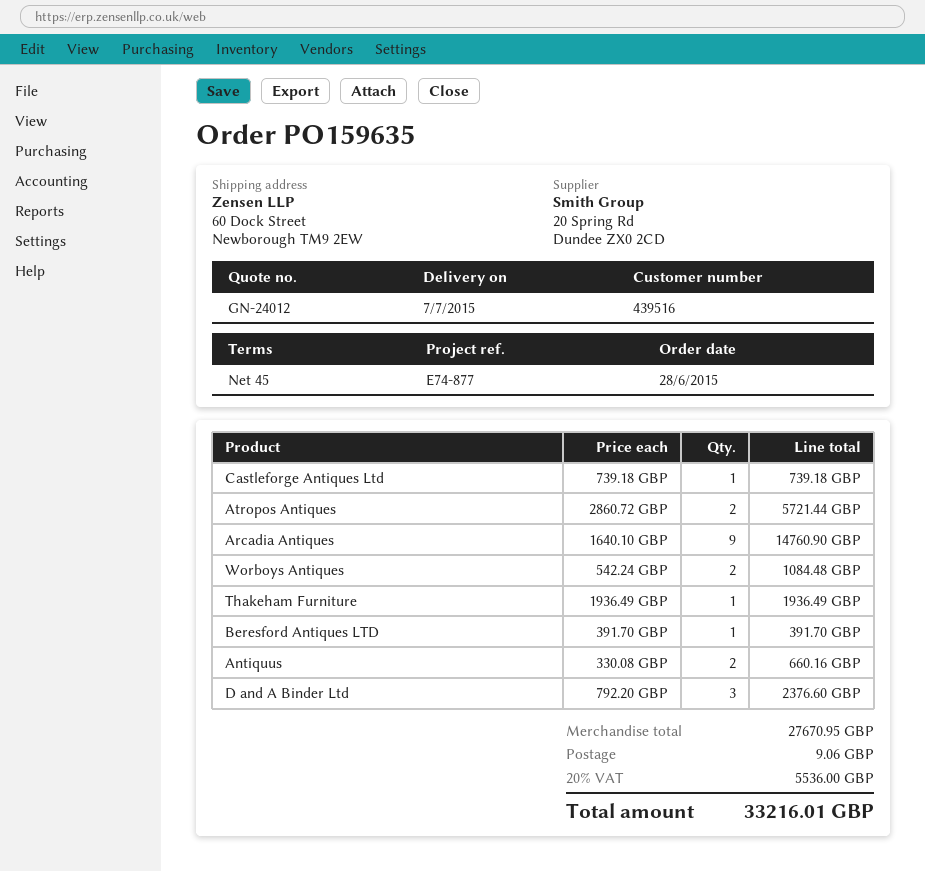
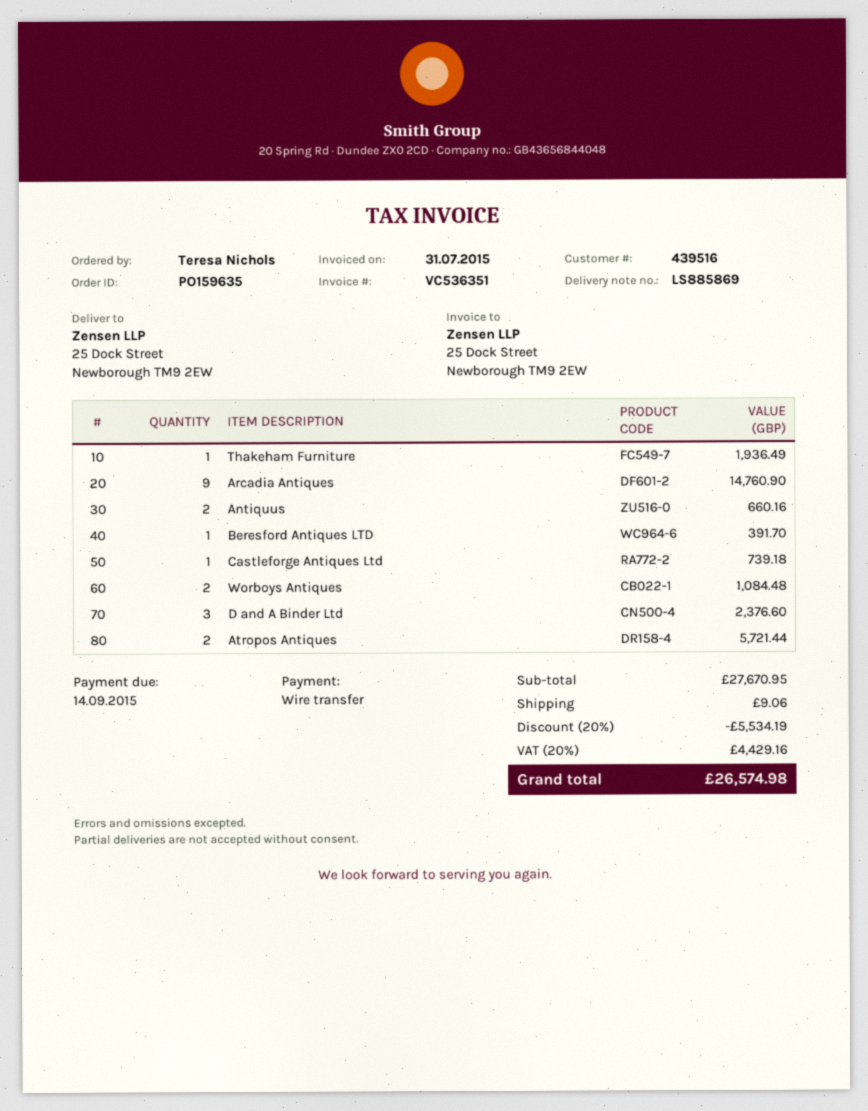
ship to: 60 Dock Street, Newborough TM9 2EW -> 25 Dock Street, Newborough TM9 2EW
discount: none -> 20% = 5534.19
tax: 20% = 5536.00 -> 20% = 4429.16
total: 33216.01 -> 26574.98

